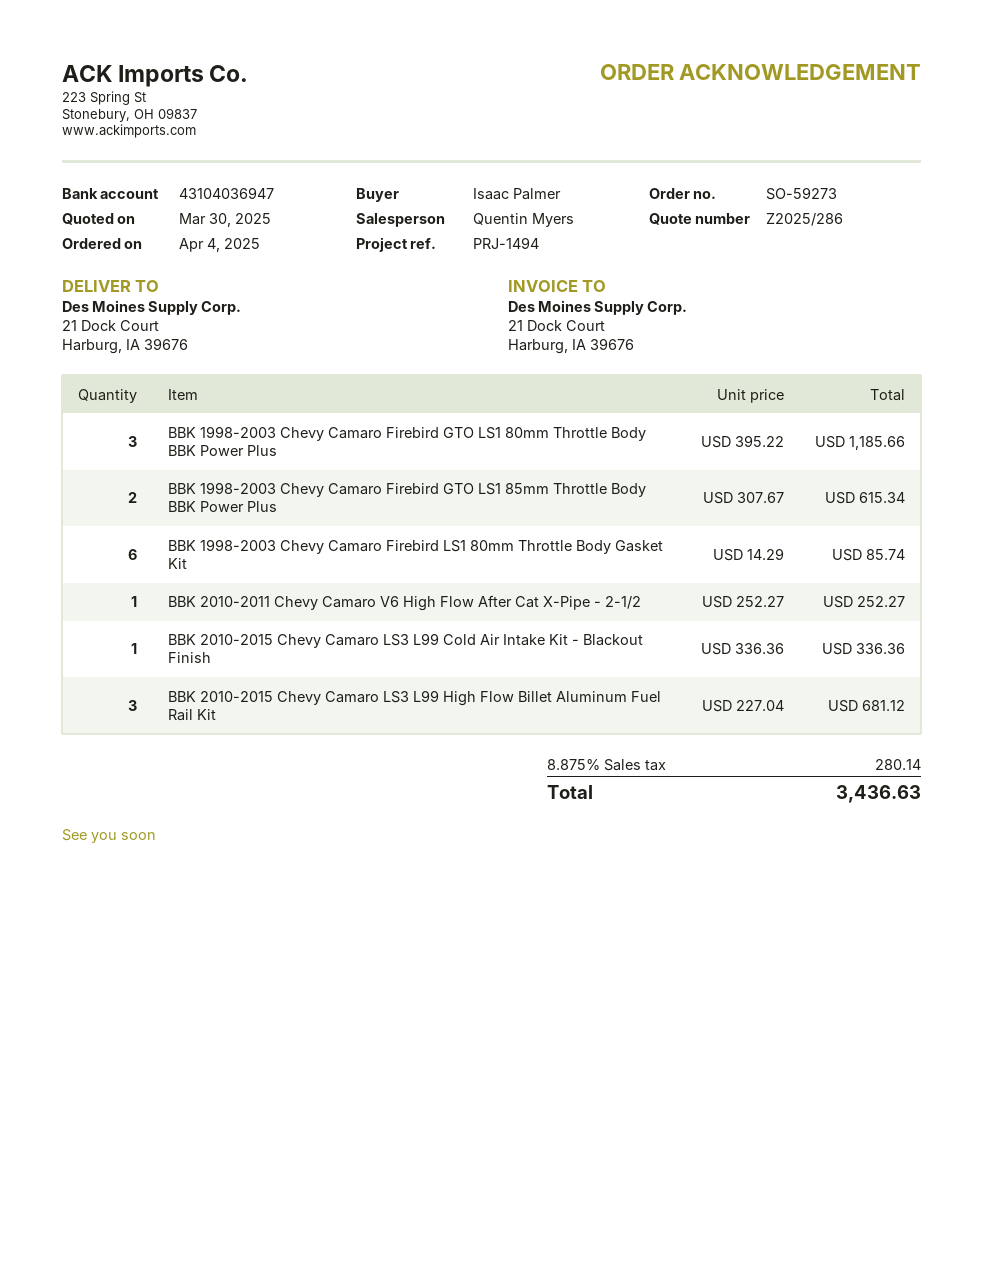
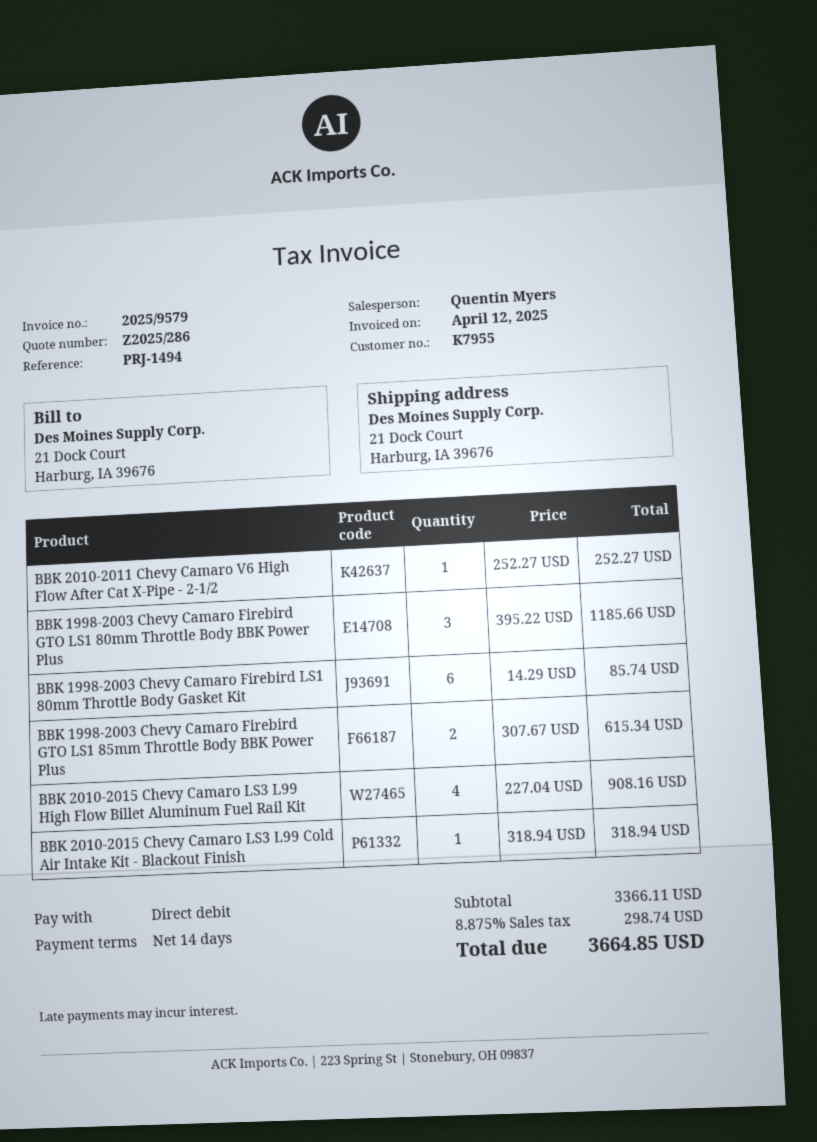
BBK 2010-2015 Chevy Camaro LS3 L99 Cold Air Intake Kit - Blackout Finish: 1 x 336.36 = 336.36 -> 1 x 318.94 = 318.94
BBK 2010-2015 Chevy Camaro LS3 L99 High Flow Billet Aluminum Fuel Rail Kit: 3 x 227.04 = 681.12 -> 4 x 227.04 = 908.16
tax: 8.875% = 280.14 -> 8.875% = 298.74
total: 3436.63 -> 3664.85

